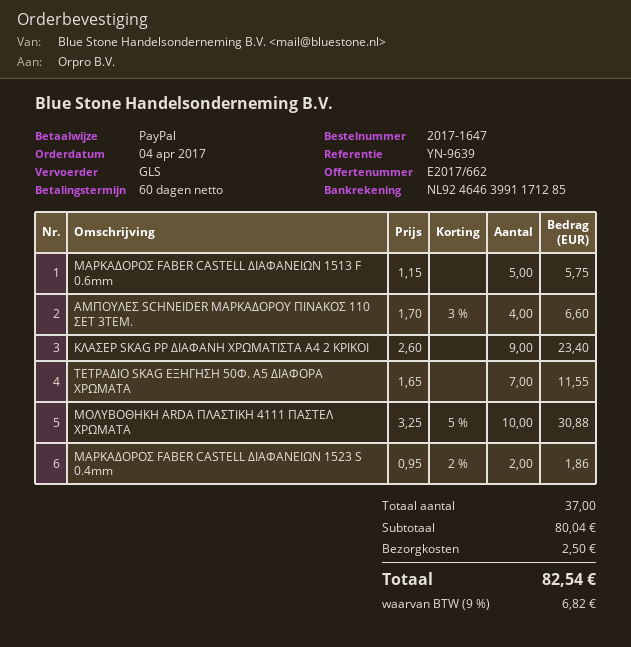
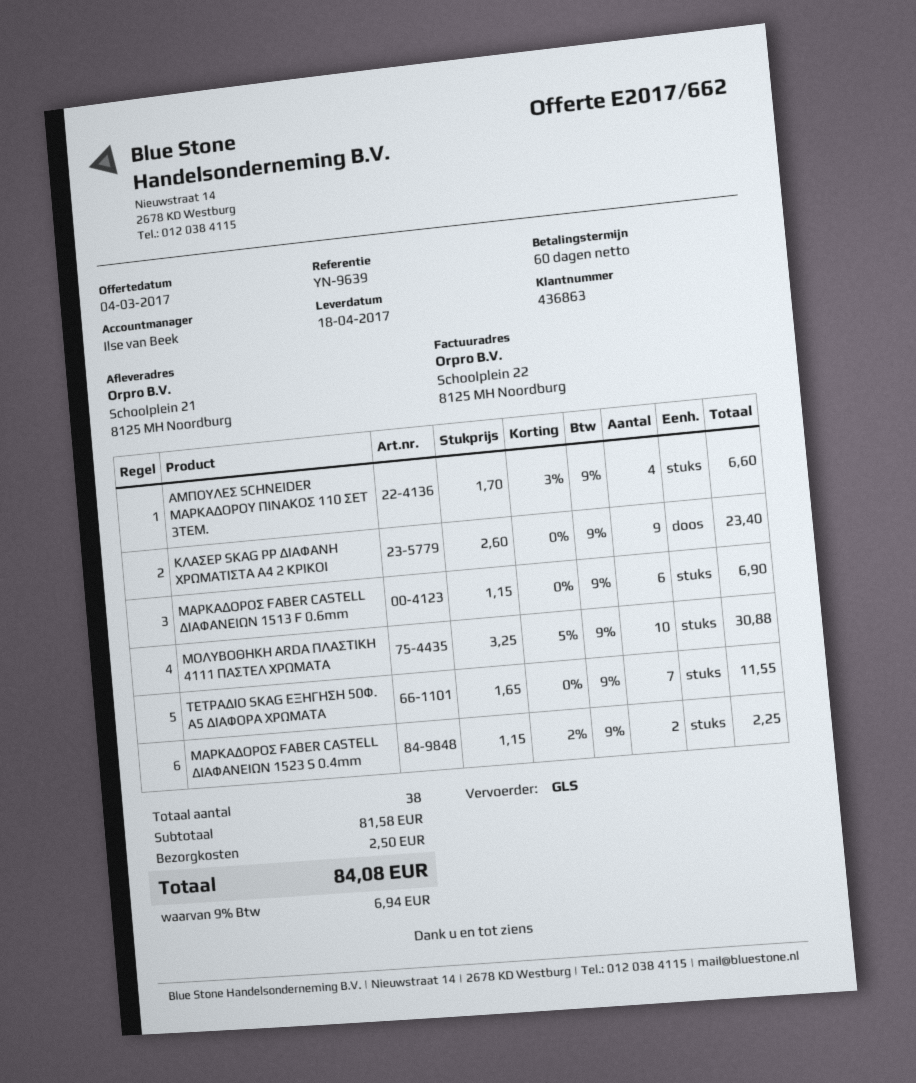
ΜΑΡΚΑΔΟΡΟΣ FABER CASTELL ΔΙΑΦΑΝΕΙΩΝ 1513 F 0.6mm: 5 x 1.15 = 5.75 -> 6 x 1.15 = 6.90
ΜΑΡΚΑΔΟΡΟΣ FABER CASTELL ΔΙΑΦΑΝΕΙΩΝ 1523 S 0.4mm: 2 x 0.95 - 2% = 1.86 -> 2 x 1.15 - 2% = 2.25
total quantity: 37 -> 38
subtotal: 80.04 -> 81.58
tax: 9% = 6.82 -> 9% = 6.94
total: 82.54 -> 84.08

